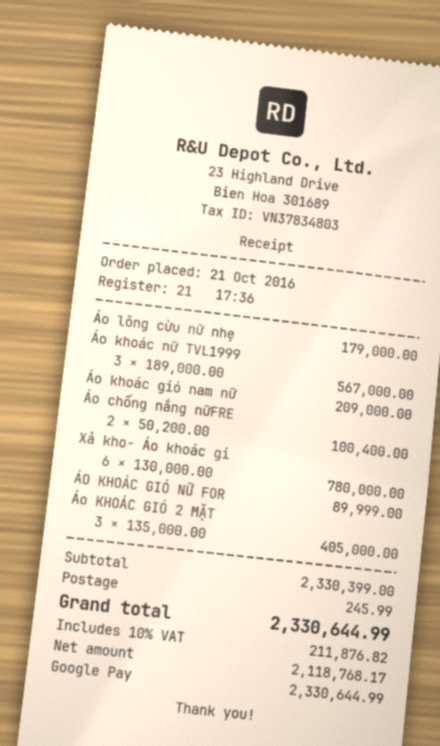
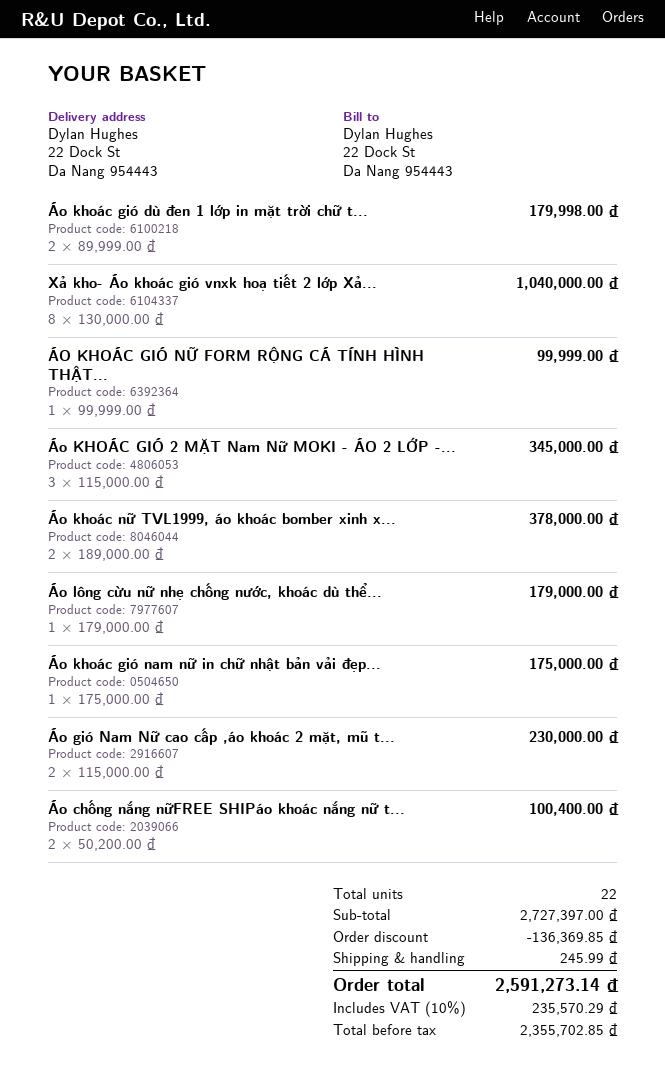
Áo khoác nữ TVL1999: 3 x 189000.00 = 567000.00 -> 2 x 189000.00 = 378000.00
Áo khoác gió nam nữ: 1 x 209000.00 = 209000.00 -> 1 x 175000.00 = 175000.00
Xả kho- Áo khoác gi: 6 x 130000.00 = 780000.00 -> 8 x 130000.00 = 1040000.00
ÁO KHOÁC GIÓ NỮ FOR: 1 x 89999.00 = 89999.00 -> 1 x 99999.00 = 99999.00
Áo KHOÁC GIÓ 2 MẶT: 3 x 135000.00 = 405000.00 -> 3 x 115000.00 = 345000.00
Áo khoác gió dù đen 1 lớp in mặt trời chữ t...: none -> 2 x 89999.00 = 179998.00
Áo gió Nam Nữ cao cấp ,áo khoác 2 mặt, mũ t...: none -> 2 x 115000.00 = 230000.00
subtotal: 2330399.00 -> 2727397.00
discount: none -> 136369.85
net: 2118768.17 -> 2355702.85
tax: 10% = 211876.82 -> 10% = 235570.29
total: 2330644.99 -> 2591273.14

